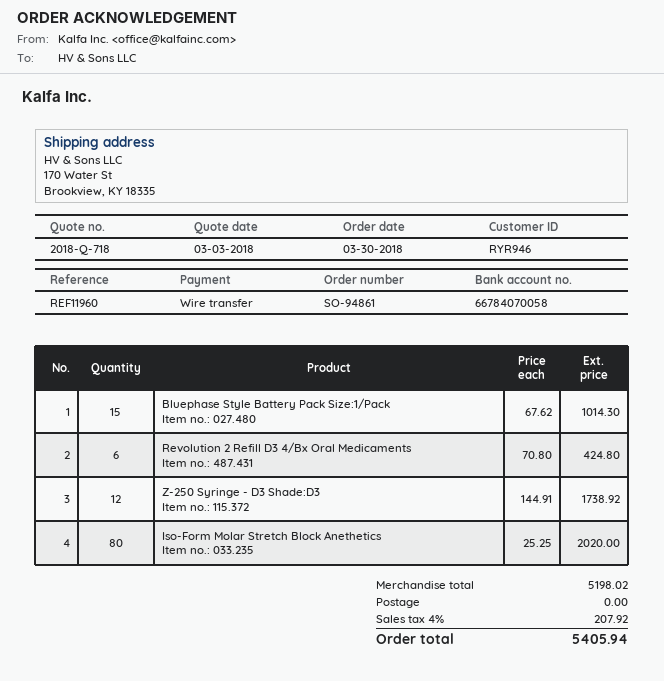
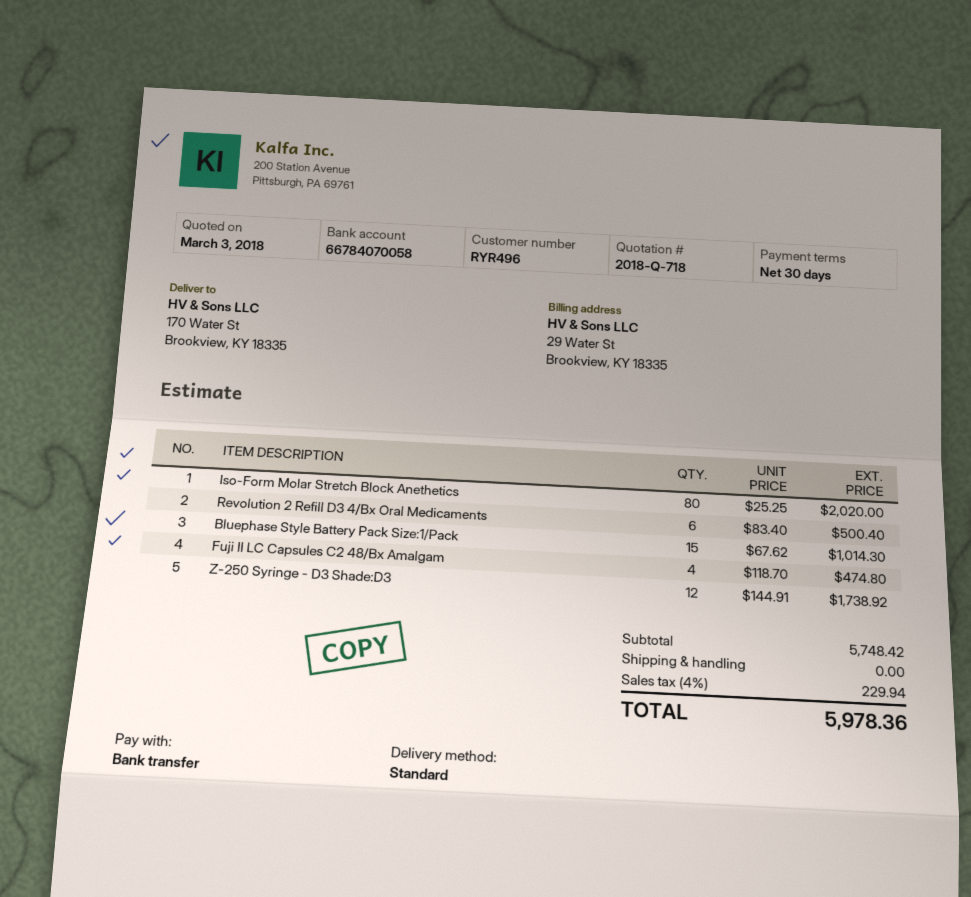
customer number: RYR946 -> RYR496
Revolution 2 Refill D3 4/Bx Oral Medicaments: 6 x 70.80 = 424.80 -> 6 x 83.40 = 500.40
Fuji II LC Capsules C2 48/Bx Amalgam: none -> 4 x 118.70 = 474.80
subtotal: 5198.02 -> 5748.42
tax: 4% = 207.92 -> 4% = 229.94
total: 5405.94 -> 5978.36

